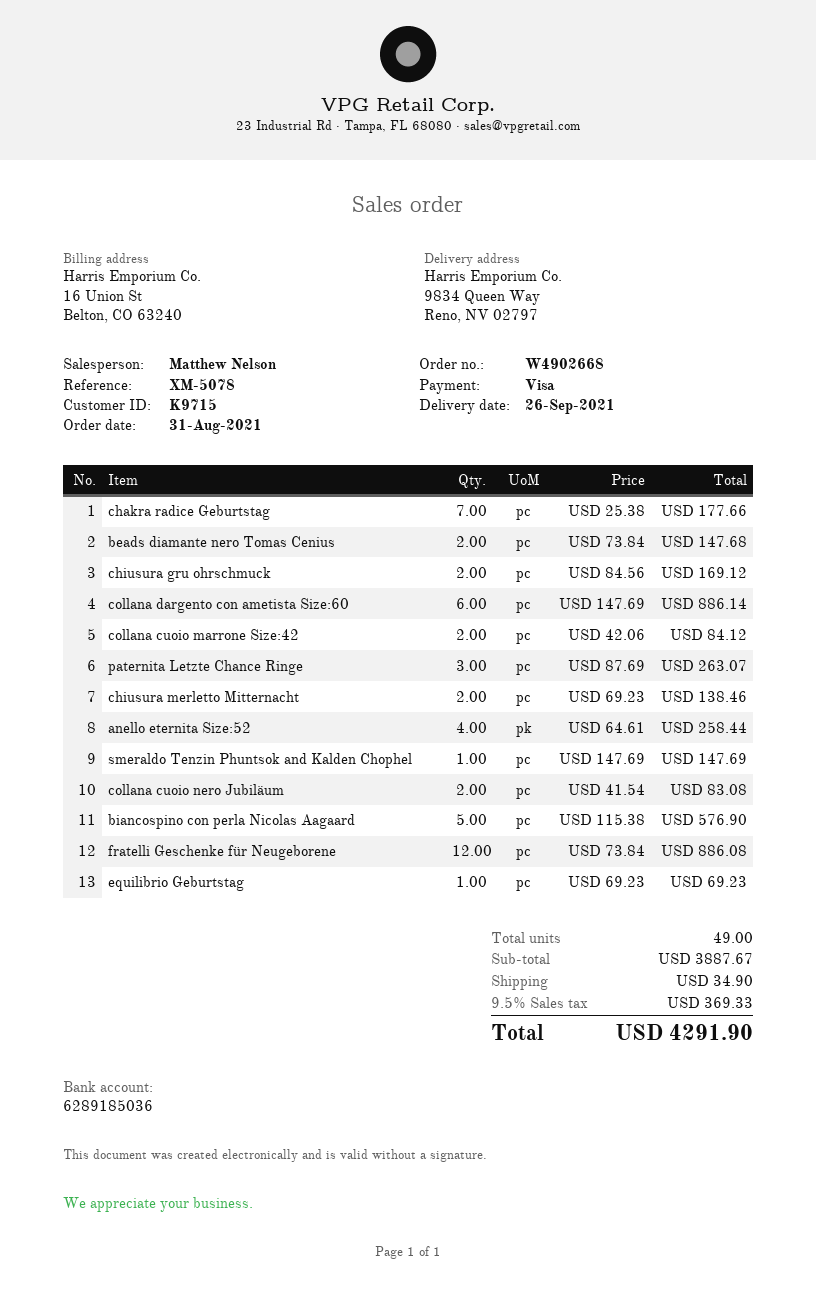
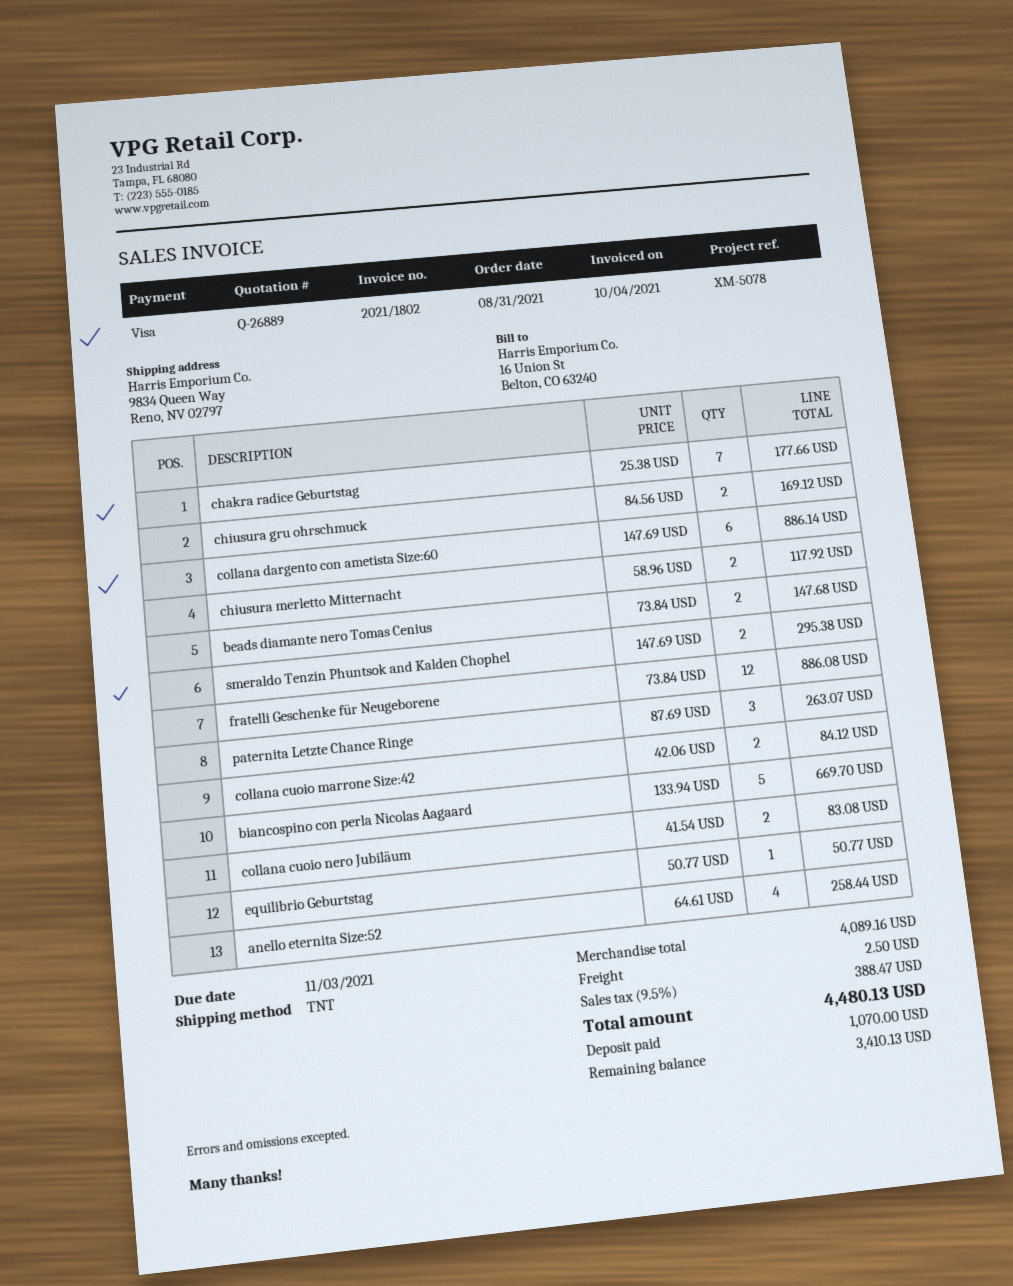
chiusura merletto Mitternacht: 2 x 69.23 = 138.46 -> 2 x 58.96 = 117.92
smeraldo Tenzin Phuntsok and Kalden Chophel: 1 x 147.69 = 147.69 -> 2 x 147.69 = 295.38
biancospino con perla Nicolas Aagaard: 5 x 115.38 = 576.90 -> 5 x 133.94 = 669.70
equilibrio Geburtstag: 1 x 69.23 = 69.23 -> 1 x 50.77 = 50.77
subtotal: 3887.67 -> 4089.16
shipping: 34.90 -> 2.50
tax: 9.5% = 369.33 -> 9.5% = 388.47
total: 4291.90 -> 4480.13

